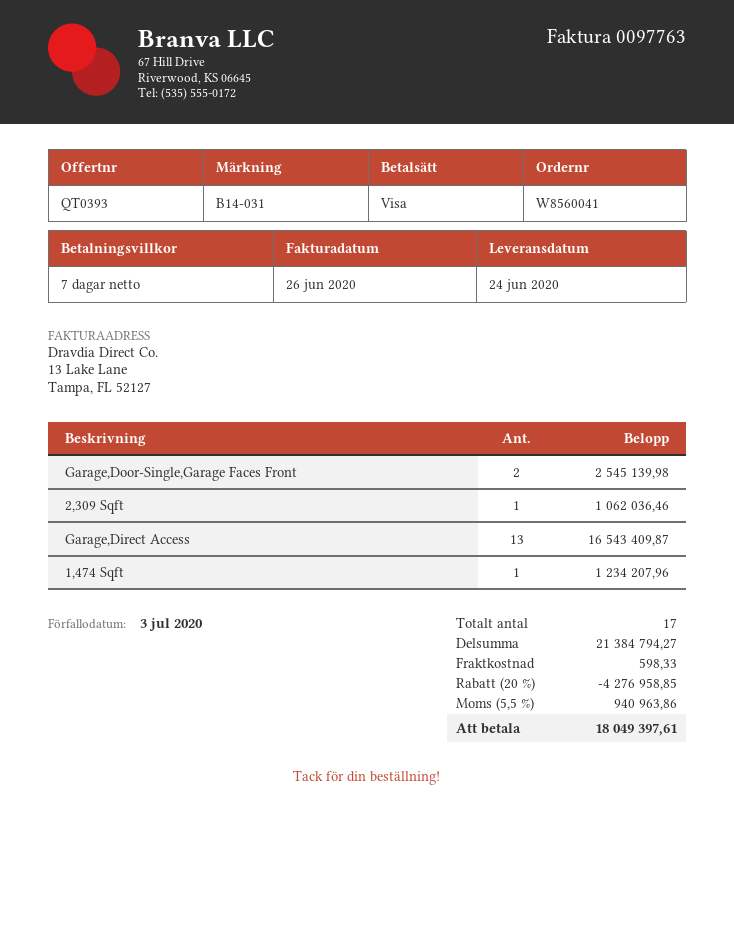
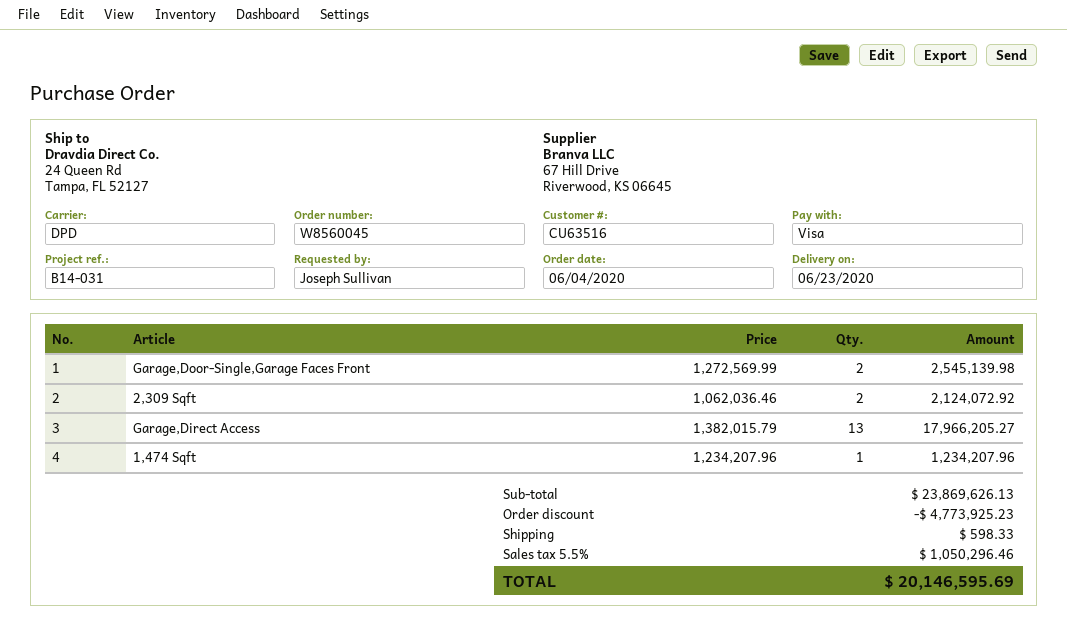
order number: W8560041 -> W8560045
delivery date: 2020-06-24 -> 2020-06-23
2,309 Sqft: 1 for 1062036.46 -> 2 for 2124072.92
Garage,Direct Access: 13 for 16543409.87 -> 13 for 17966205.27
subtotal: 21384794.27 -> 23869626.13
discount: 4276958.85 -> 4773925.23
tax: 5.5% = 940963.86 -> 5.5% = 1050296.46
total: 18049397.61 -> 20146595.69

